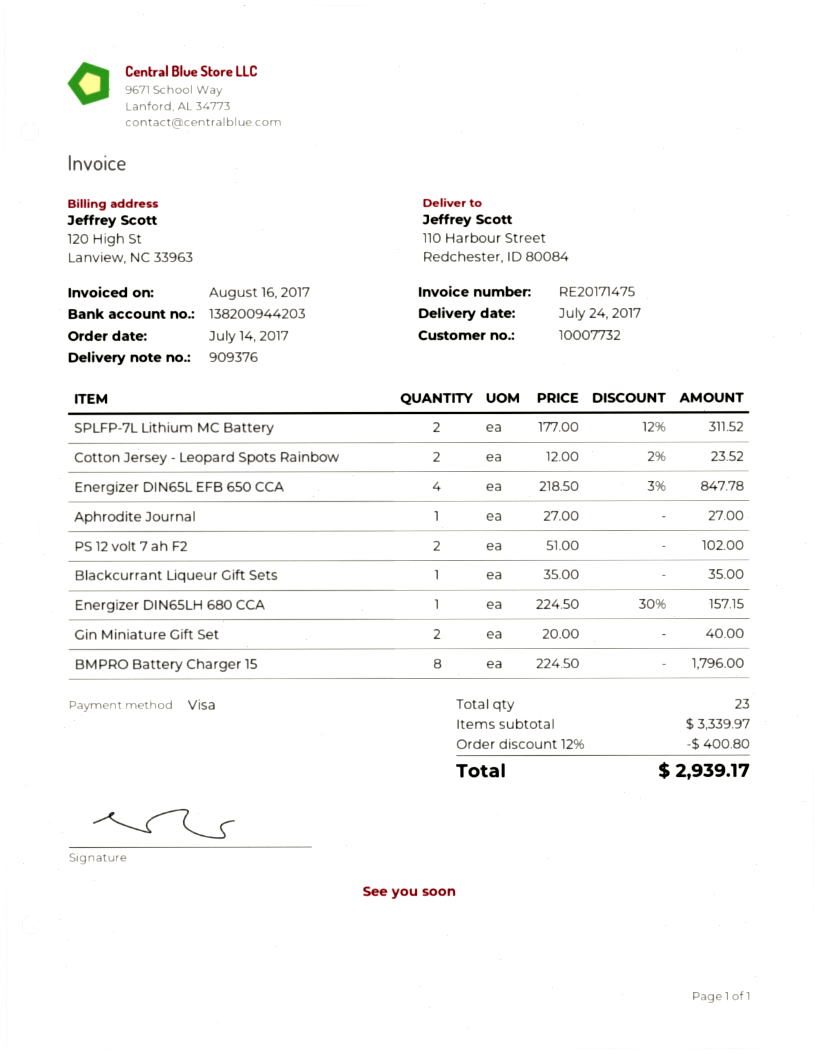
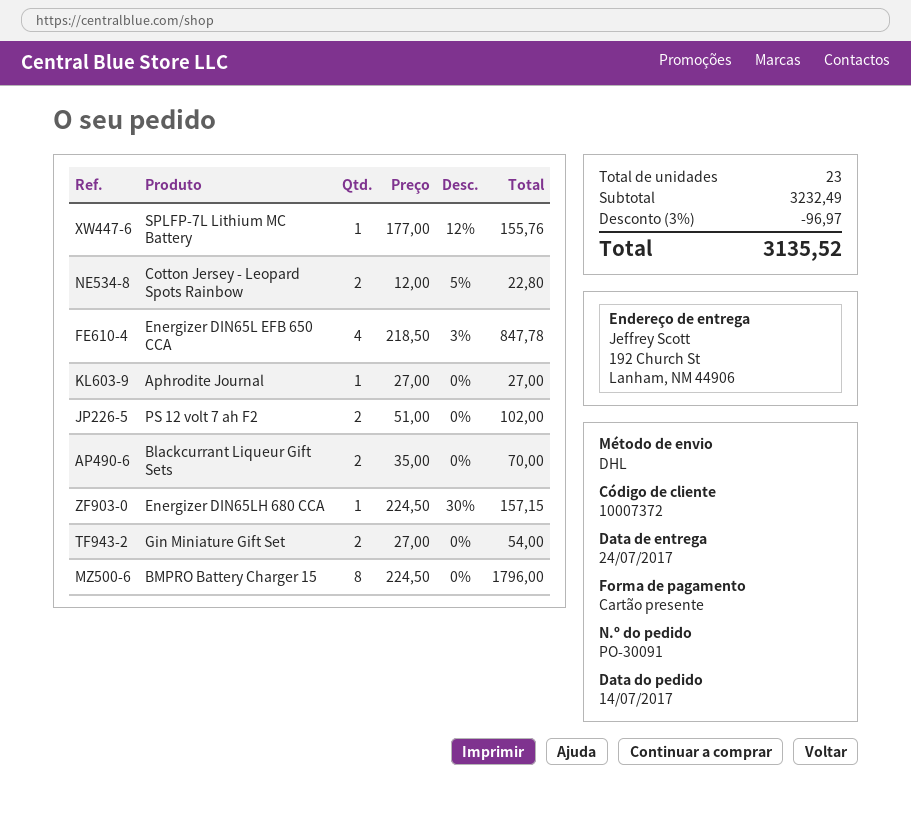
customer number: 10007732 -> 10007372
payment method: Visa -> gift card
ship to: 110 Harbour Street, Redchester, ID 80084 -> 192 Church St, Lanham, NM 44906
SPLFP-7L Lithium MC Battery: 2 x 177.00 - 12% = 311.52 -> 1 x 177.00 - 12% = 155.76
Cotton Jersey - Leopard Spots Rainbow: 2 x 12.00 - 2% = 23.52 -> 2 x 12.00 - 5% = 22.80
Blackcurrant Liqueur Gift Sets: 1 x 35.00 = 35.00 -> 2 x 35.00 = 70.00
Gin Miniature Gift Set: 2 x 20.00 = 40.00 -> 2 x 27.00 = 54.00
subtotal: 3339.97 -> 3232.49
discount: 12% = 400.80 -> 3% = 96.97
total: 2939.17 -> 3135.52

